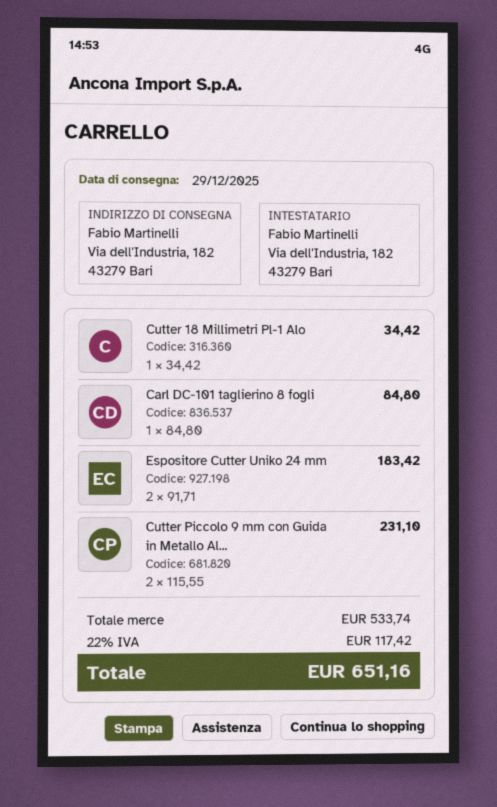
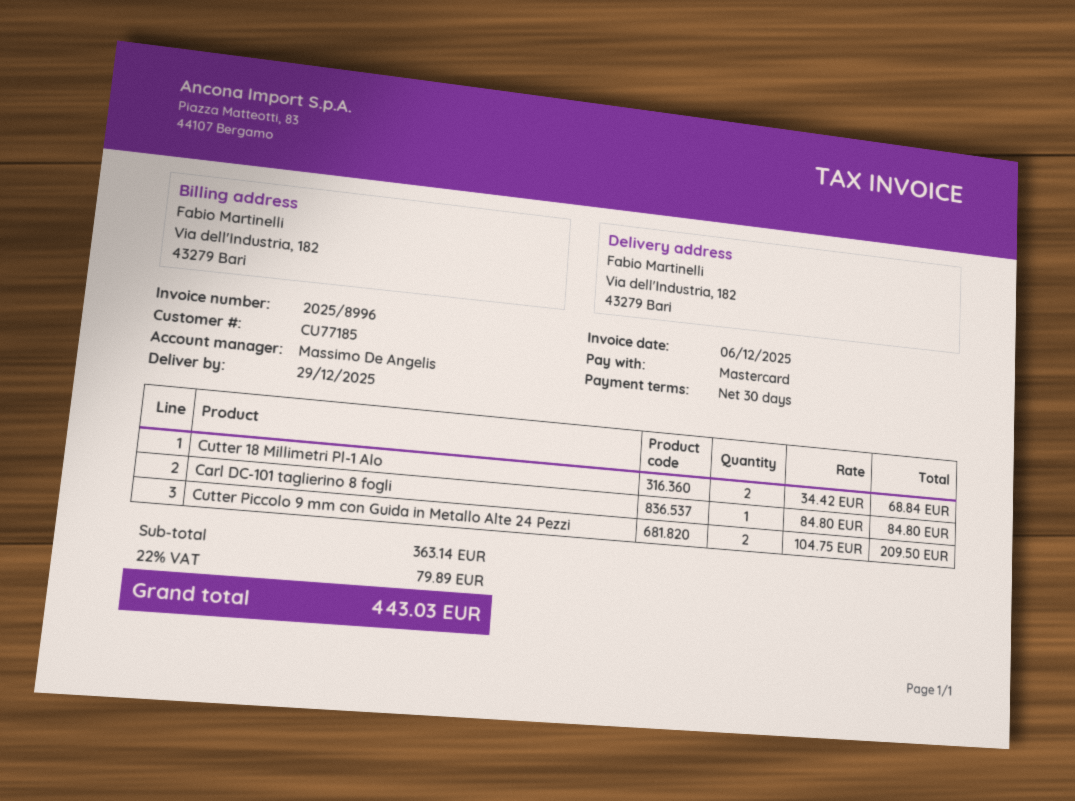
Cutter 18 Millimetri Pl-1 Alo: 1 x 34.42 = 34.42 -> 2 x 34.42 = 68.84
Espositore Cutter Uniko 24 mm: 2 x 91.71 = 183.42 -> none
Cutter Piccolo 9 mm con Guida in Metallo Al...: 2 x 115.55 = 231.10 -> 2 x 104.75 = 209.50
subtotal: 533.74 -> 363.14
tax: 22% = 117.42 -> 22% = 79.89
total: 651.16 -> 443.03

